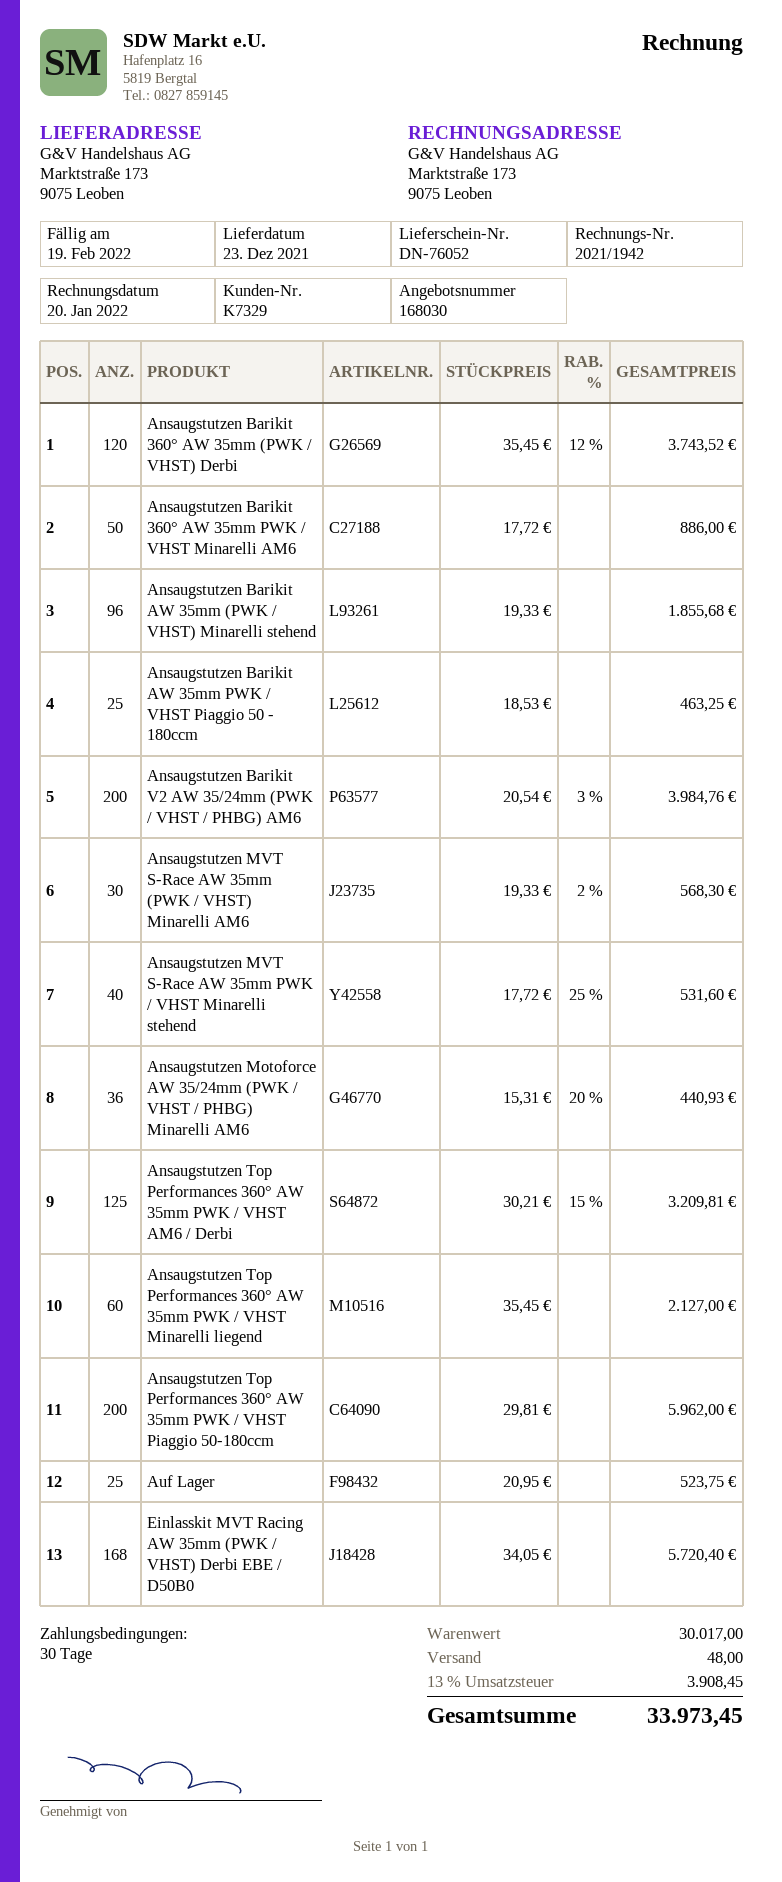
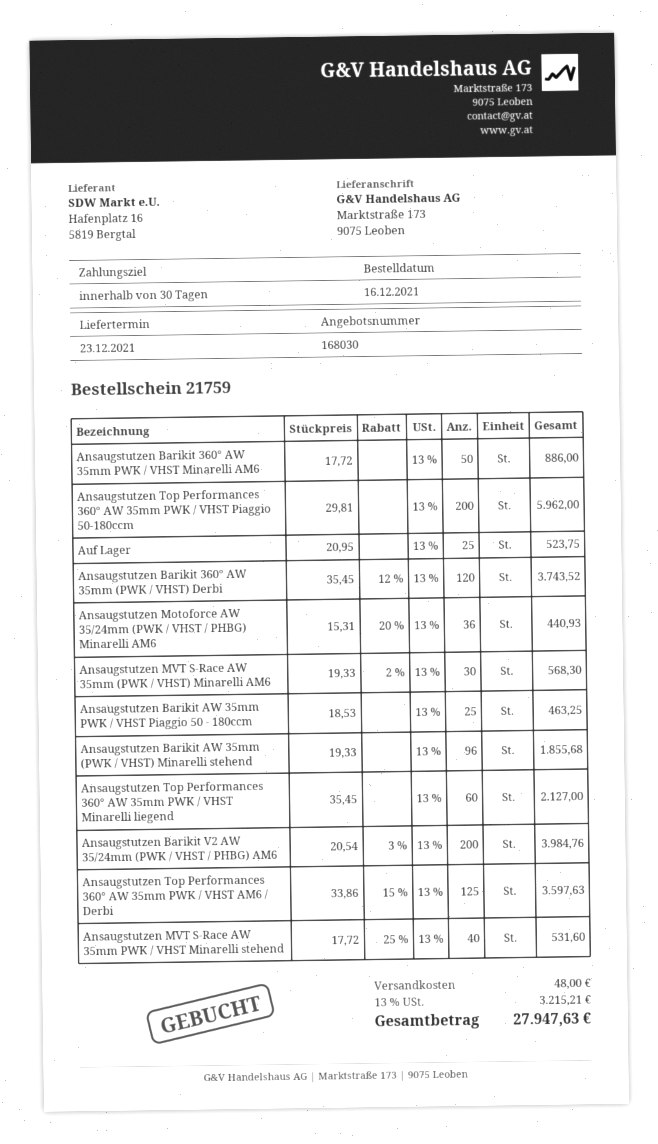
Ansaugstutzen Top Performances 360° AW 35mm PWK / VHST AM6 / Derbi: 125 x 30.21 - 15% = 3209.81 -> 125 x 33.86 - 15% = 3597.63
Einlasskit MVT Racing AW 35mm (PWK / VHST) Derbi EBE / D50B0: 168 x 34.05 = 5720.40 -> none
tax: 13% = 3908.45 -> 13% = 3215.21
total: 33973.45 -> 27947.63

